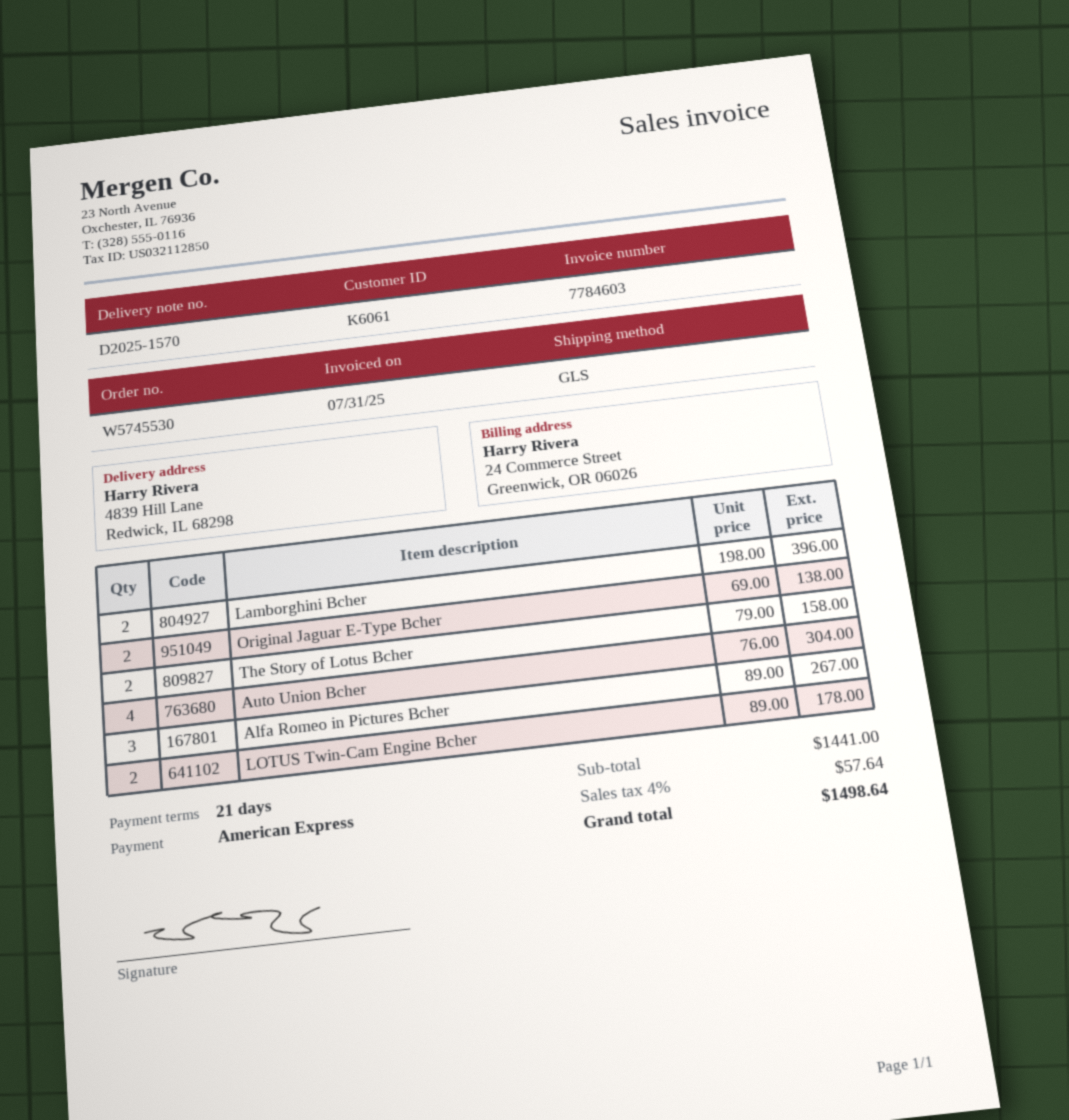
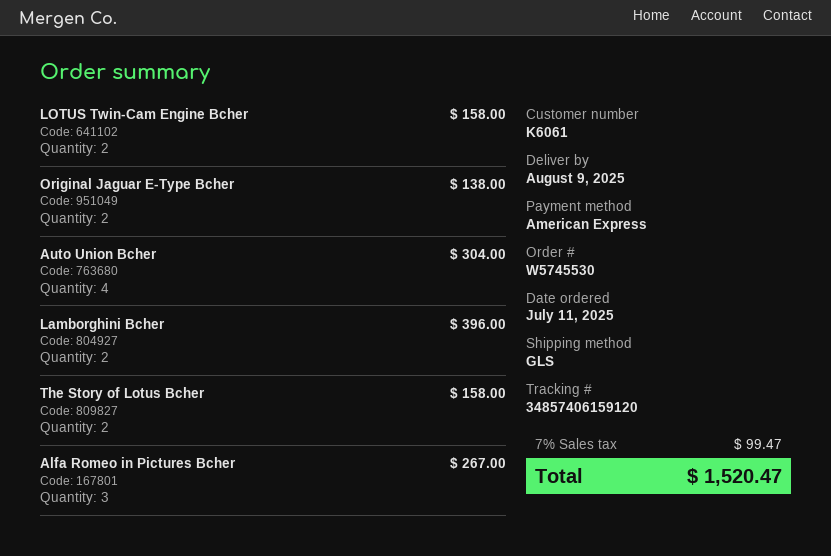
LOTUS Twin-Cam Engine Bcher: 2 for 178.00 -> 2 for 158.00
tax: 4% = 57.64 -> 7% = 99.47
total: 1498.64 -> 1520.47

